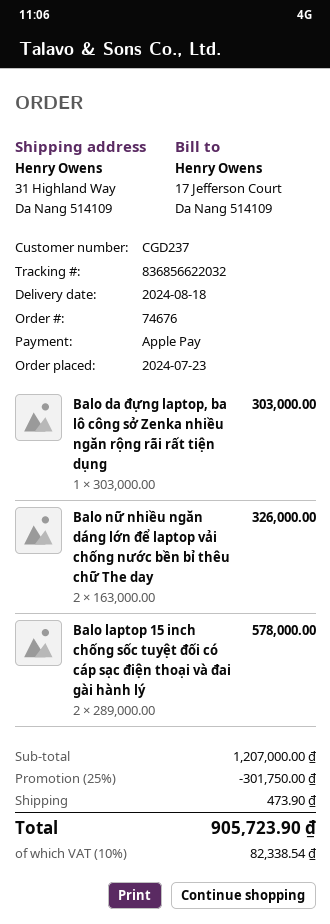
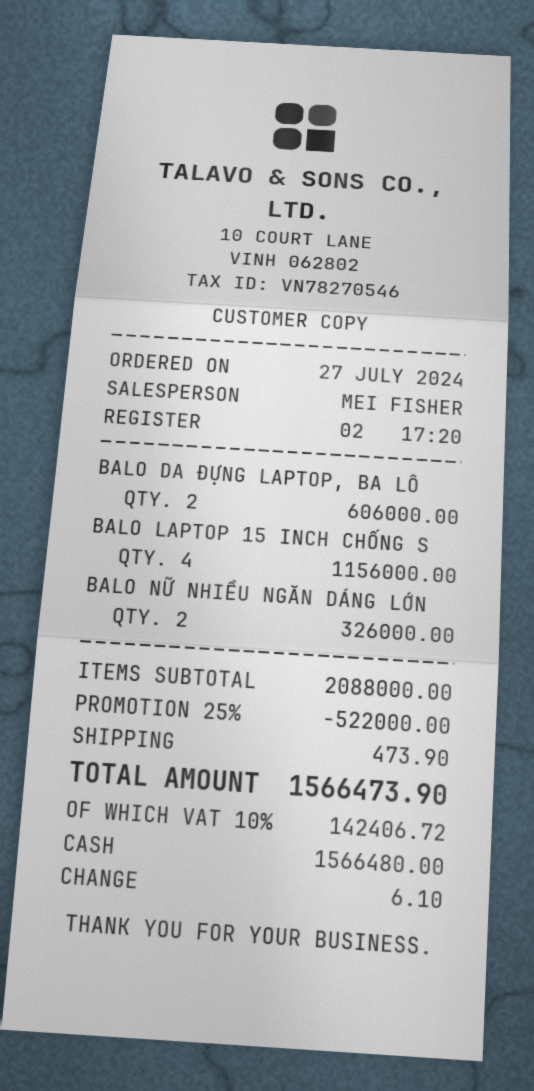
order date: 2024-07-23 -> 2024-07-27
payment method: Apple Pay -> cash
Balo da đựng laptop, ba lô công sở Zenka nhiều ngăn rộng rãi rất tiện dụng: 1 for 303000.00 -> 2 for 606000.00
Balo laptop 15 inch chống sốc tuyệt đối có cáp sạc điện thoại và đai gài hành lý: 2 for 578000.00 -> 4 for 1156000.00
subtotal: 1207000.00 -> 2088000.00
discount: 25% = 301750.00 -> 25% = 522000.00
tax: 10% = 82338.54 -> 10% = 142406.72
total: 905723.90 -> 1566473.90

